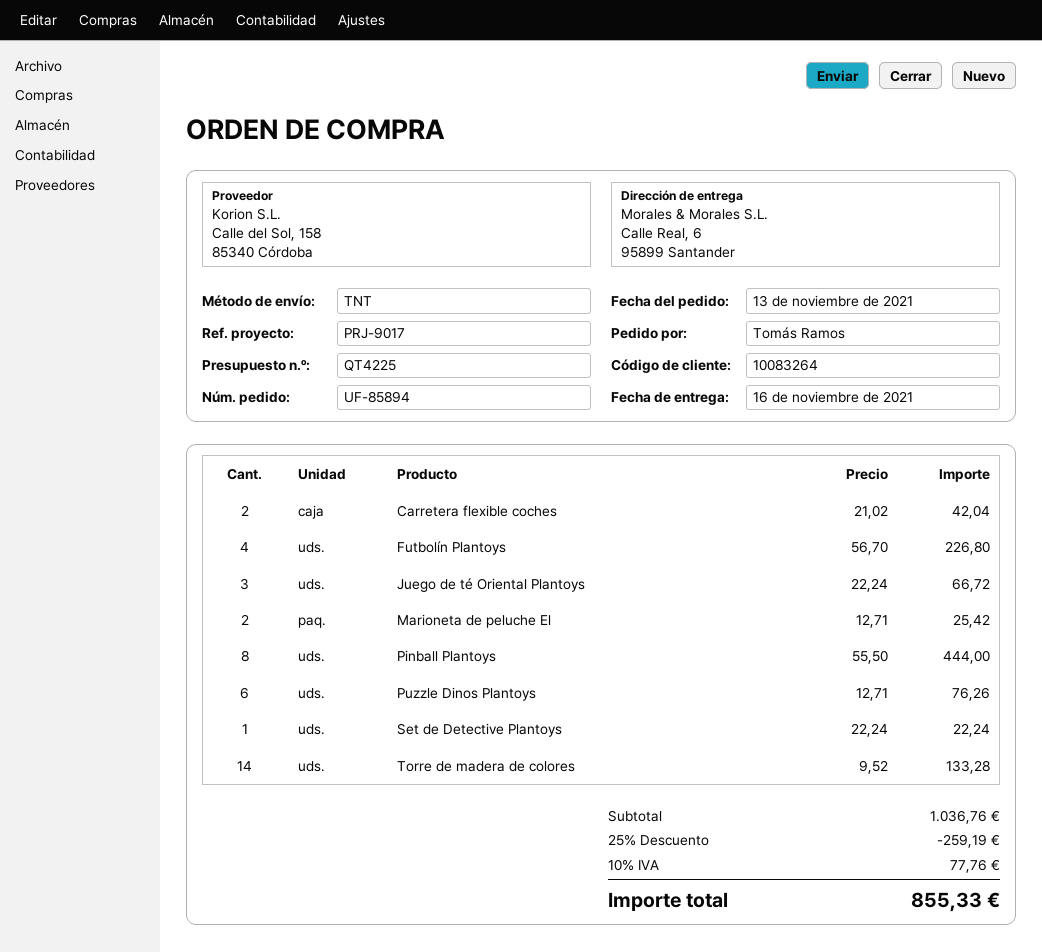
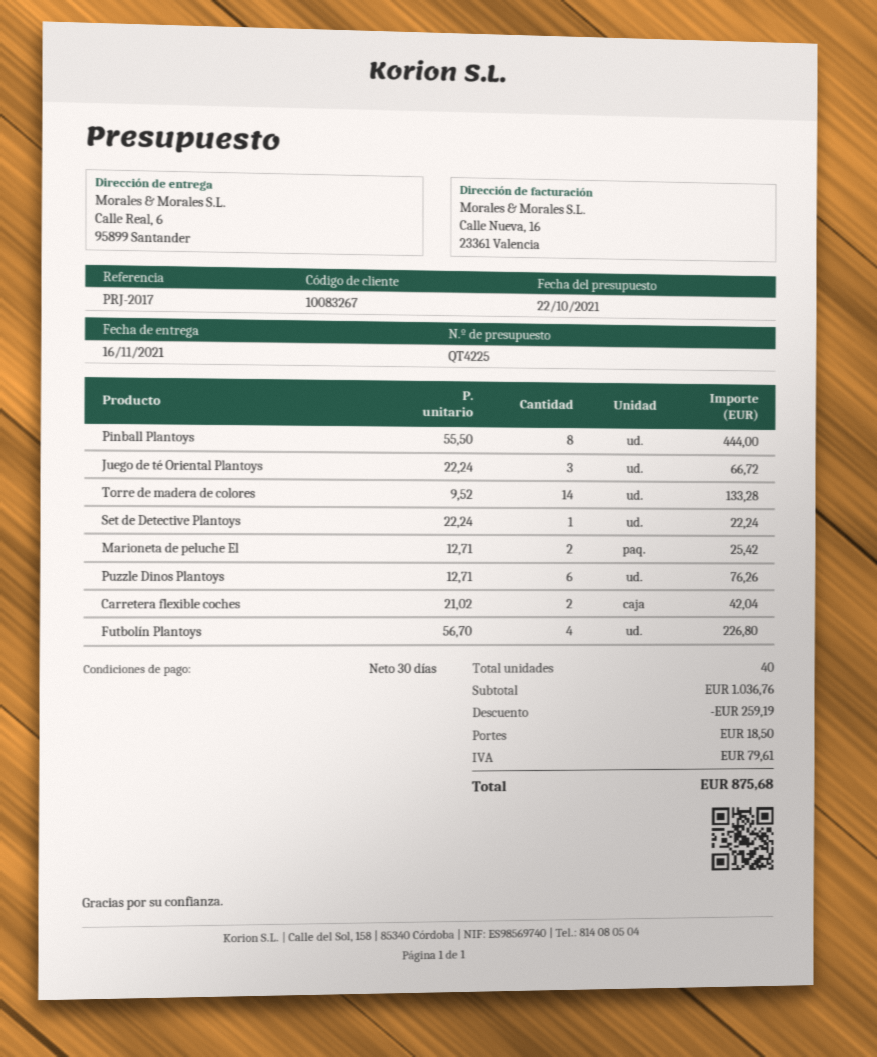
customer number: 10083264 -> 10083267
reference: PRJ-9017 -> PRJ-2017
shipping: none -> 18.50
tax: 77.76 -> 79.61
total: 855.33 -> 875.68

